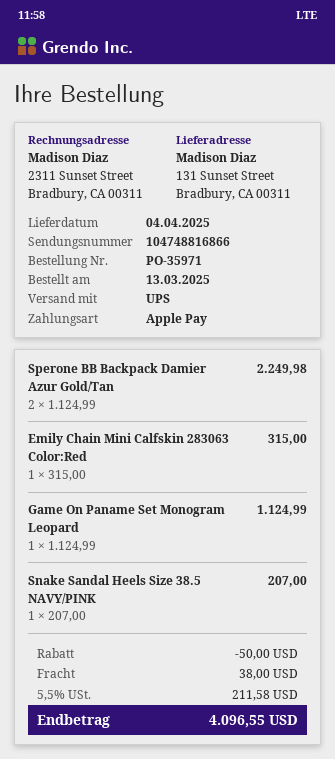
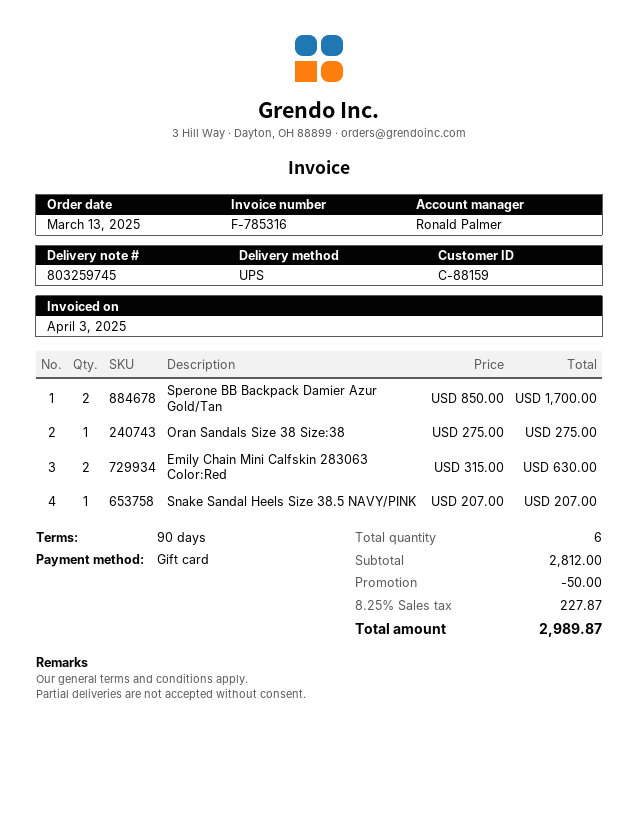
payment method: Apple Pay -> gift card
Sperone BB Backpack Damier Azur Gold/Tan: 2 x 1124.99 = 2249.98 -> 2 x 850.00 = 1700.00
Emily Chain Mini Calfskin 283063 Color:Red: 1 x 315.00 = 315.00 -> 2 x 315.00 = 630.00
Game On Paname Set Monogram Leopard: 1 x 1124.99 = 1124.99 -> none
Oran Sandals Size 38 Size:38: none -> 1 x 275.00 = 275.00
shipping: 38.00 -> none
tax: 5.5% = 211.58 -> 8.25% = 227.87
total: 4096.55 -> 2989.87

